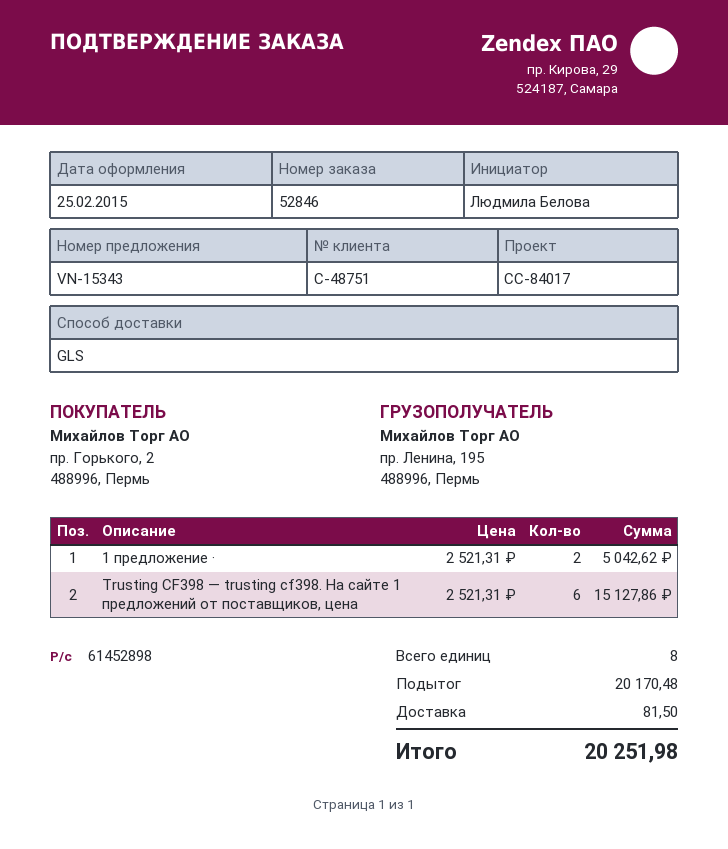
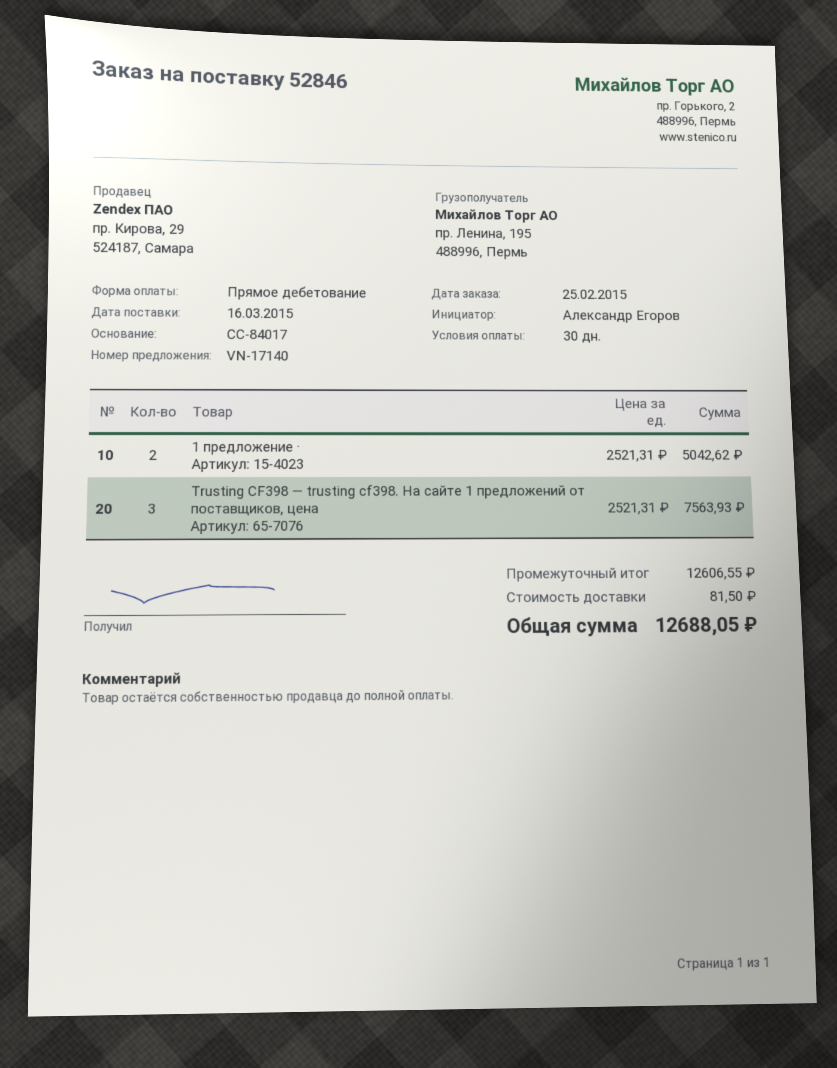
quote number: VN-15343 -> VN-17140
ordered by: Людмила Белова -> Александр Егоров
Trusting CF398 — trusting cf398. На сайте 1 предложений от поставщиков, цена: 6 x 2521.31 = 15127.86 -> 3 x 2521.31 = 7563.93
subtotal: 20170.48 -> 12606.55
total: 20251.98 -> 12688.05

